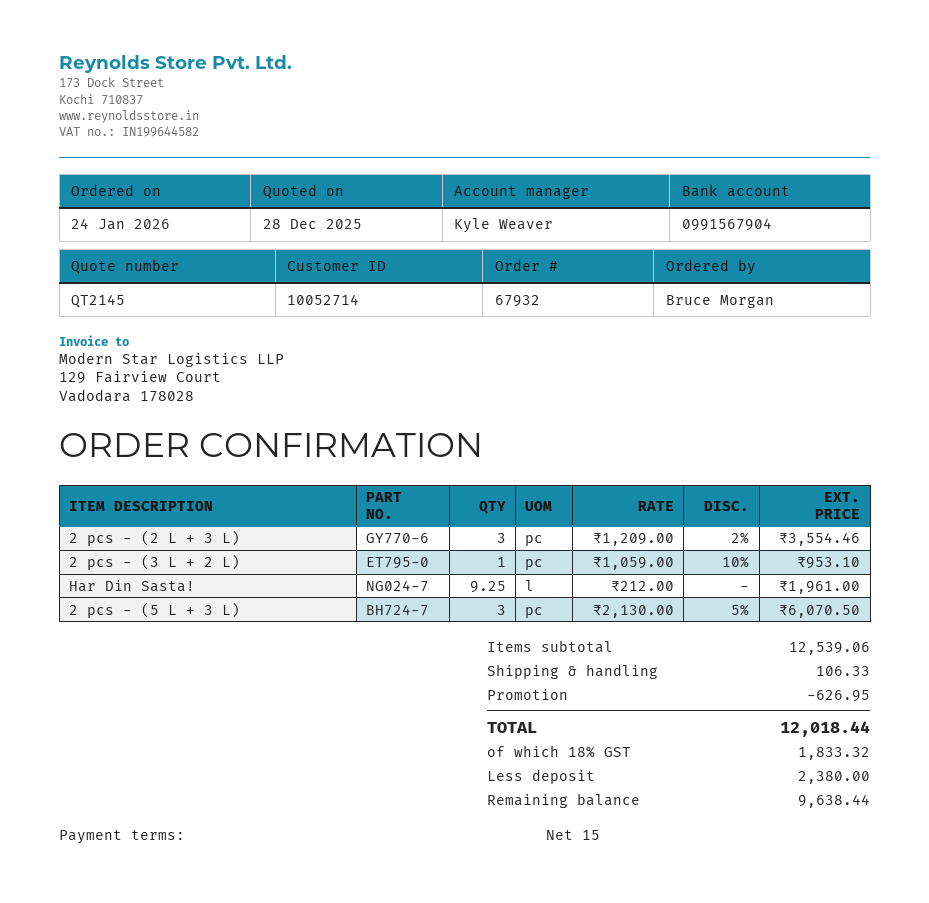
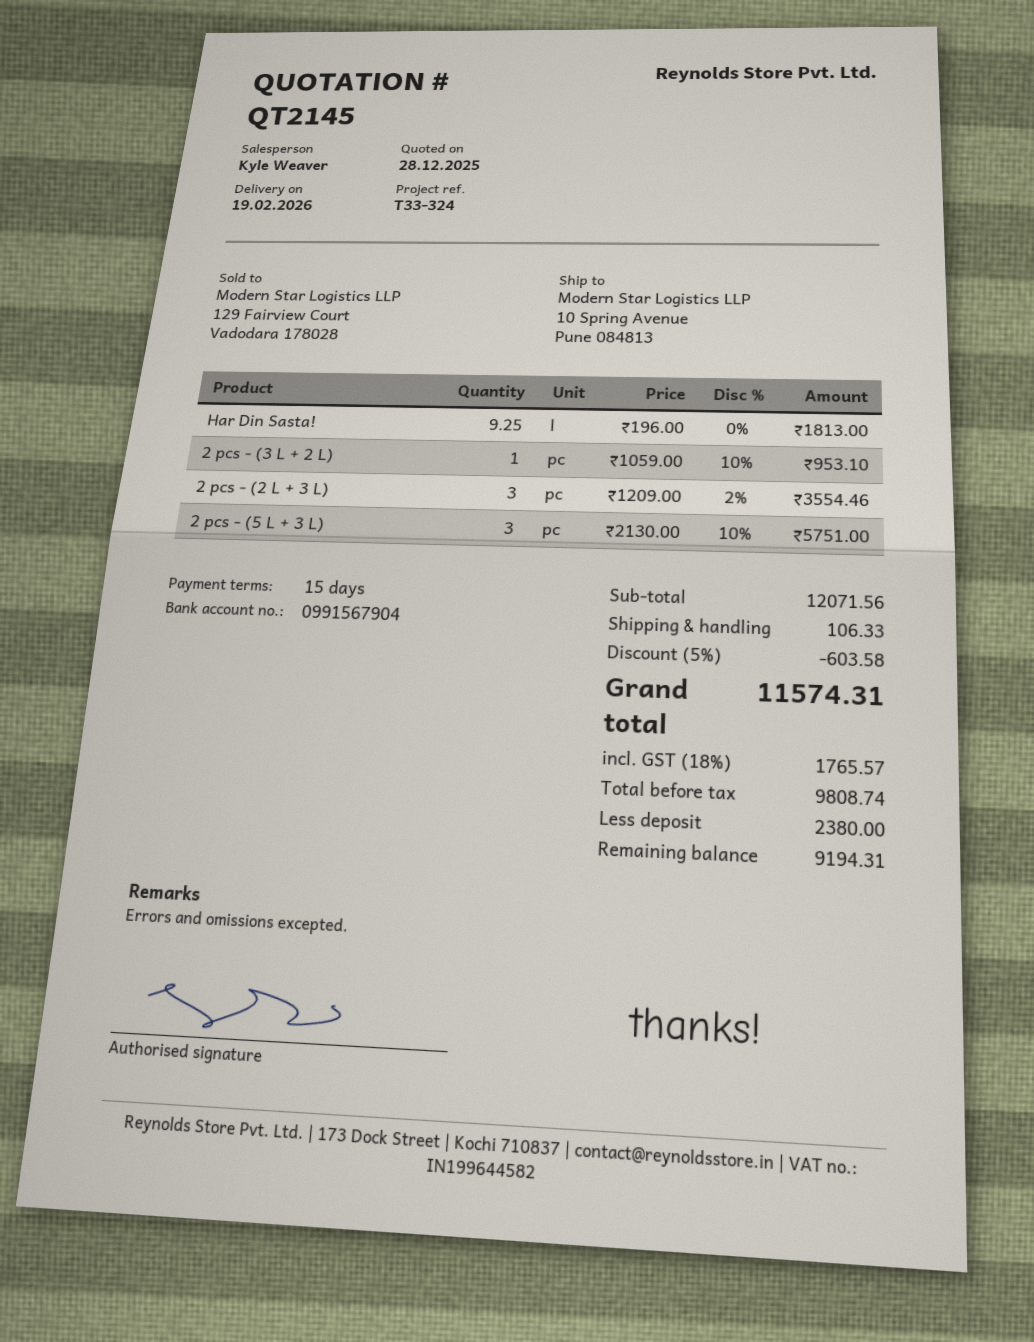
Har Din Sasta!: 9.25 x 212.00 = 1961.00 -> 9.25 x 196.00 = 1813.00
2 pcs - (5 L + 3 L): 3 x 2130.00 - 5% = 6070.50 -> 3 x 2130.00 - 10% = 5751.00
subtotal: 12539.06 -> 12071.56
discount: 626.95 -> 603.58
tax: 18% = 1833.32 -> 18% = 1765.57
total: 12018.44 -> 11574.31
balance: 9638.44 -> 9194.31

